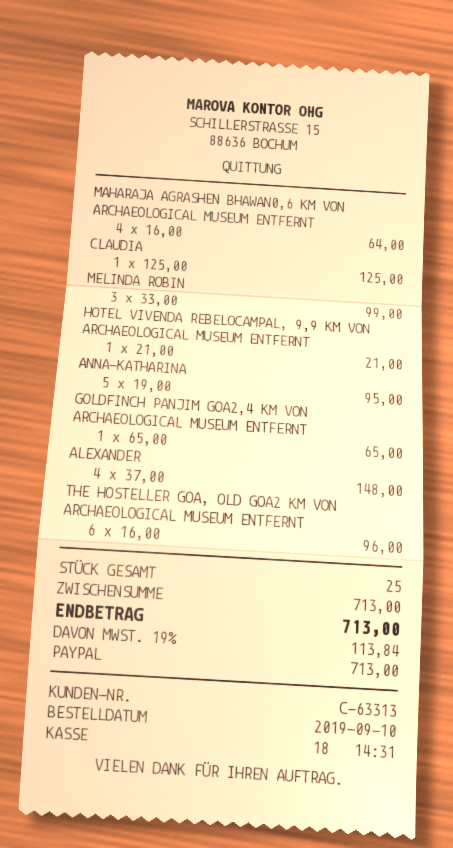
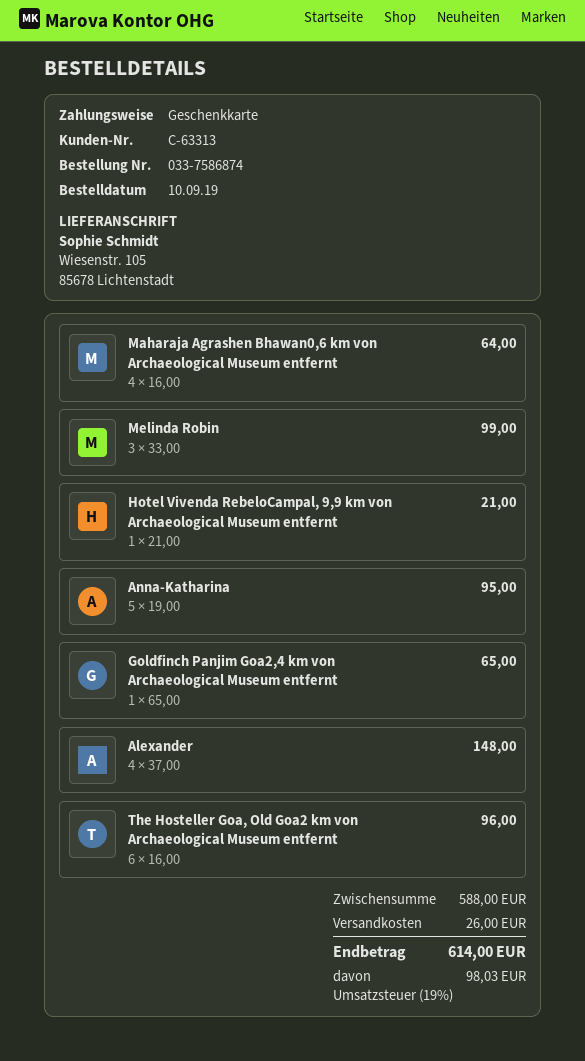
payment method: PayPal -> gift card
CLAUDIA: 1 x 125.00 = 125.00 -> none
subtotal: 713.00 -> 588.00
shipping: none -> 26.00
tax: 19% = 113.84 -> 19% = 98.03
total: 713.00 -> 614.00

